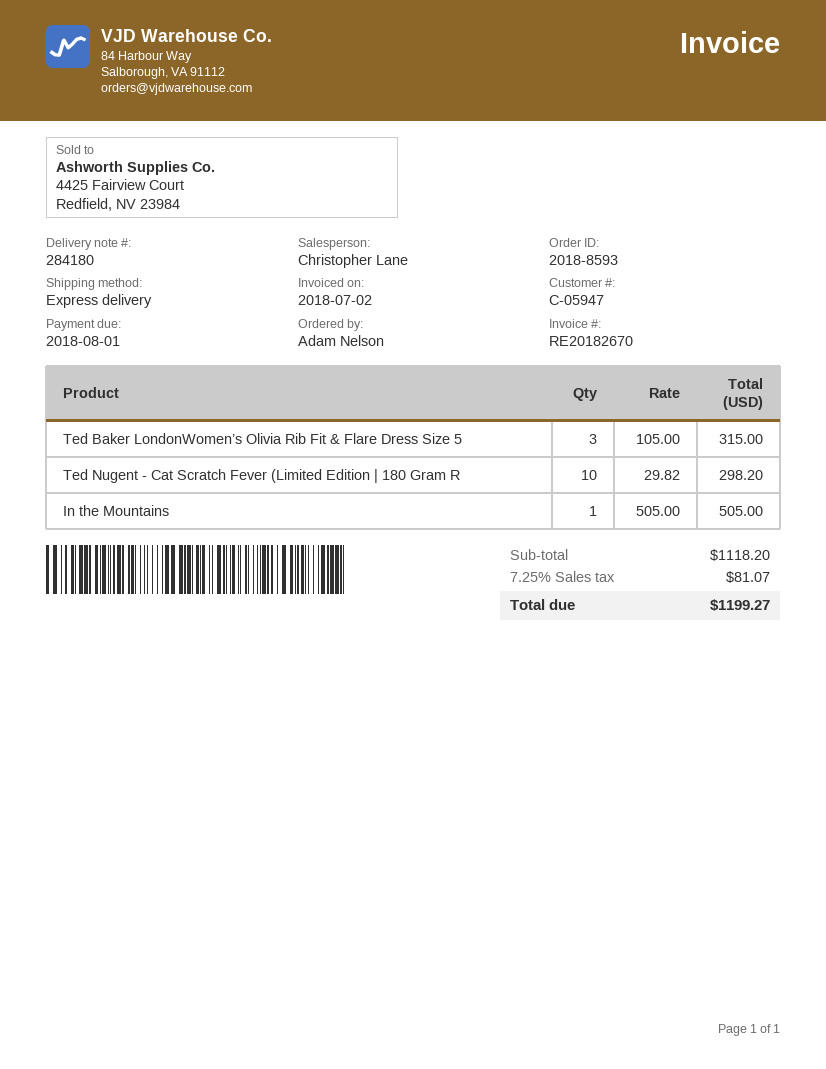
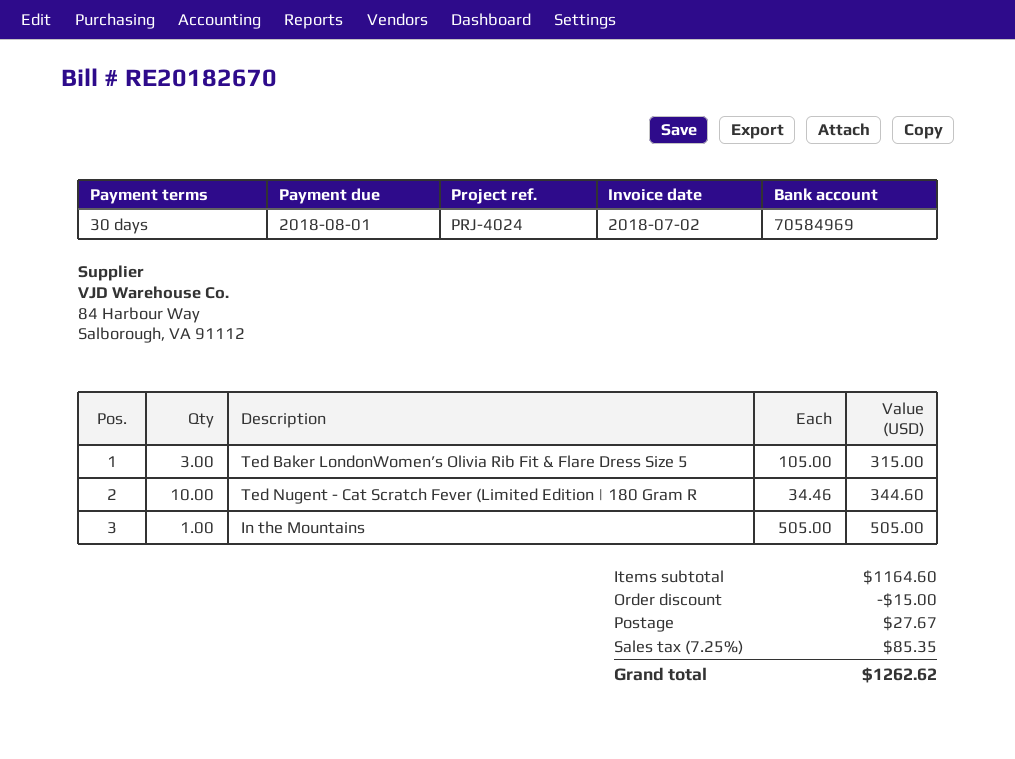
Ted Nugent - Cat Scratch Fever (Limited Edition | 180 Gram R: 10 x 29.82 = 298.20 -> 10 x 34.46 = 344.60
subtotal: 1118.20 -> 1164.60
discount: none -> 15.00
shipping: none -> 27.67
tax: 7.25% = 81.07 -> 7.25% = 85.35
total: 1199.27 -> 1262.62

